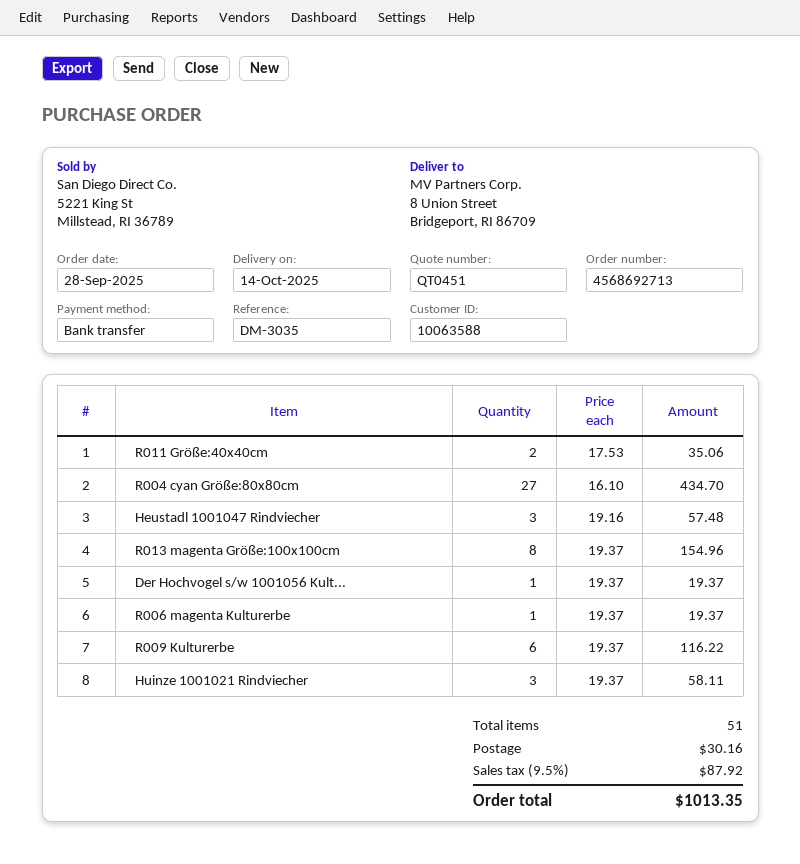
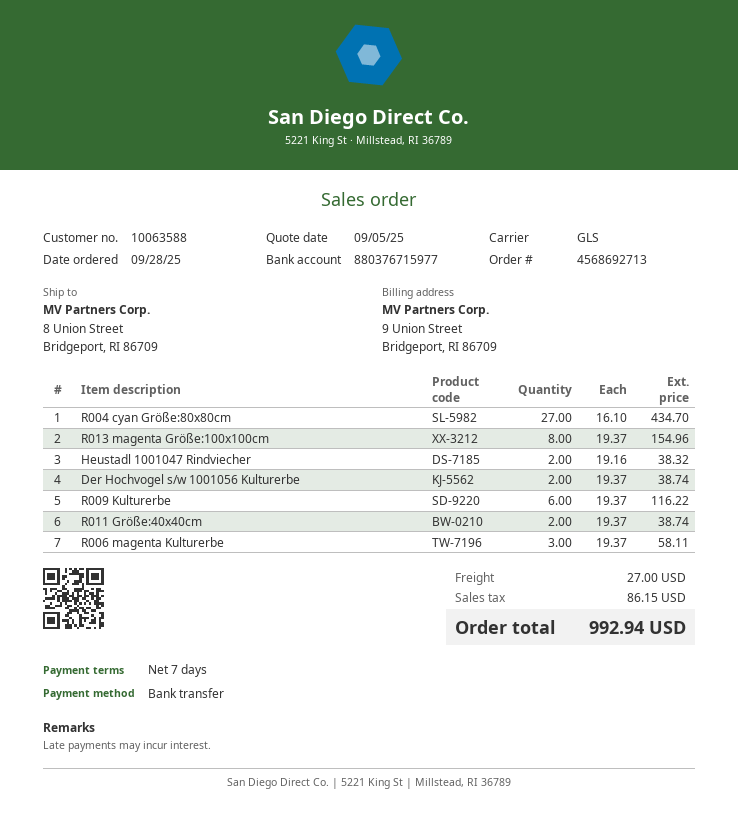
R011 Größe:40x40cm: 2 x 17.53 = 35.06 -> 2 x 19.37 = 38.74
Heustadl 1001047 Rindviecher: 3 x 19.16 = 57.48 -> 2 x 19.16 = 38.32
Der Hochvogel s/w 1001056 Kult...: 1 x 19.37 = 19.37 -> 2 x 19.37 = 38.74
R006 magenta Kulturerbe: 1 x 19.37 = 19.37 -> 3 x 19.37 = 58.11
Huinze 1001021 Rindviecher: 3 x 19.37 = 58.11 -> none
shipping: 30.16 -> 27.00
tax: 87.92 -> 86.15
total: 1013.35 -> 992.94

